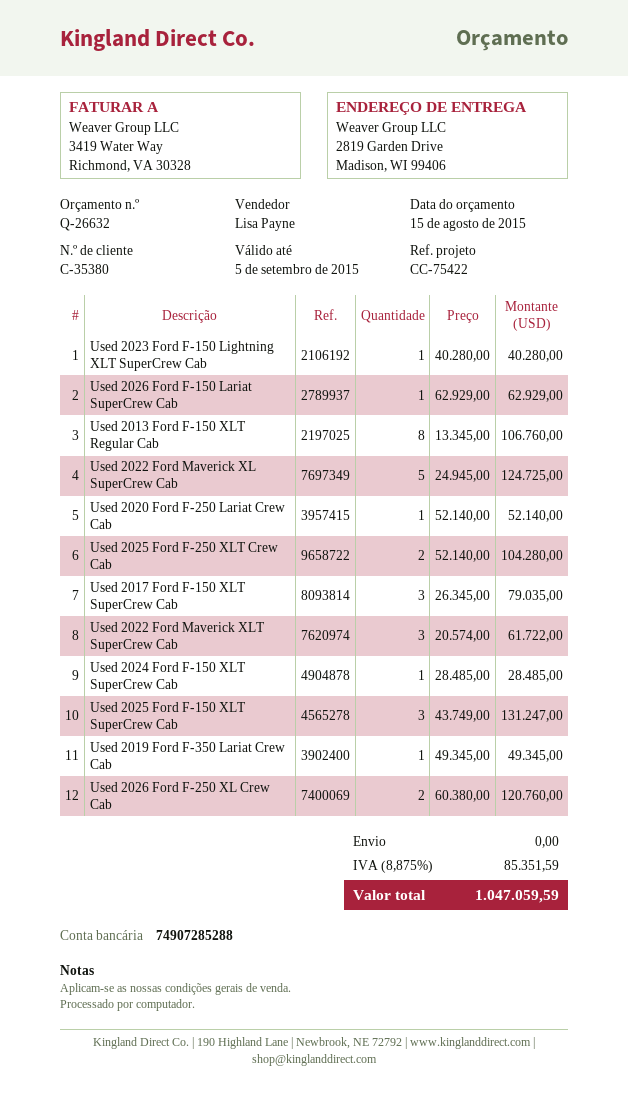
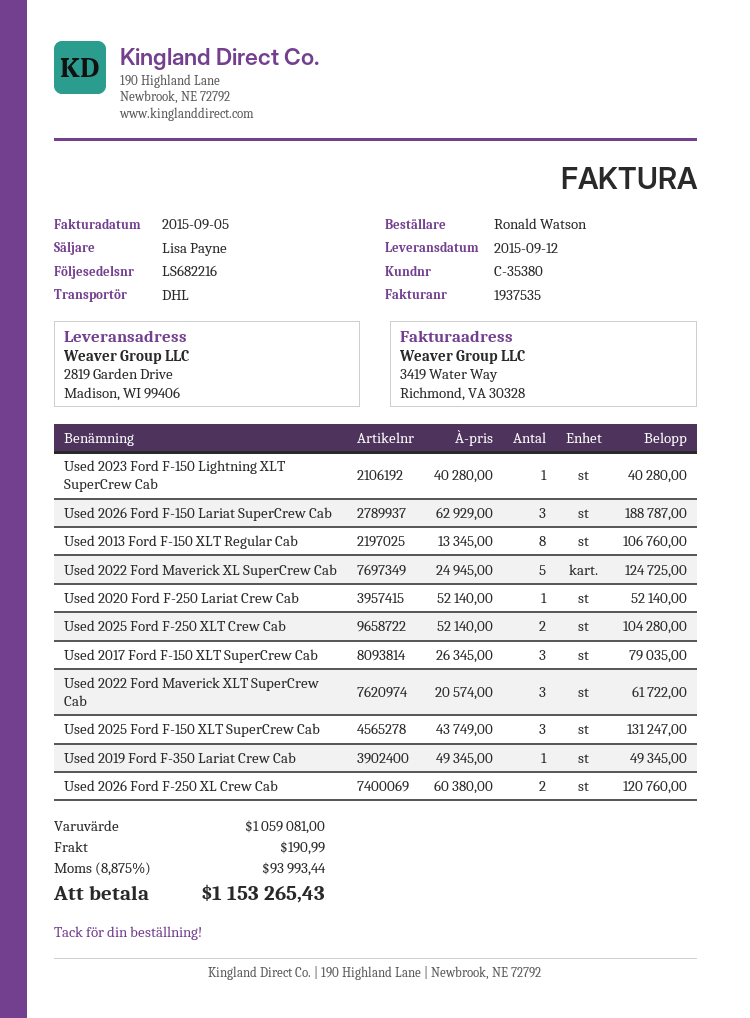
Used 2026 Ford F-150 Lariat SuperCrew Cab: 1 x 62929.00 = 62929.00 -> 3 x 62929.00 = 188787.00
Used 2024 Ford F-150 XLT SuperCrew Cab: 1 x 28485.00 = 28485.00 -> none
shipping: 0.00 -> 190.99
tax: 8.875% = 85351.59 -> 8.875% = 93993.44
total: 1047059.59 -> 1153265.43

